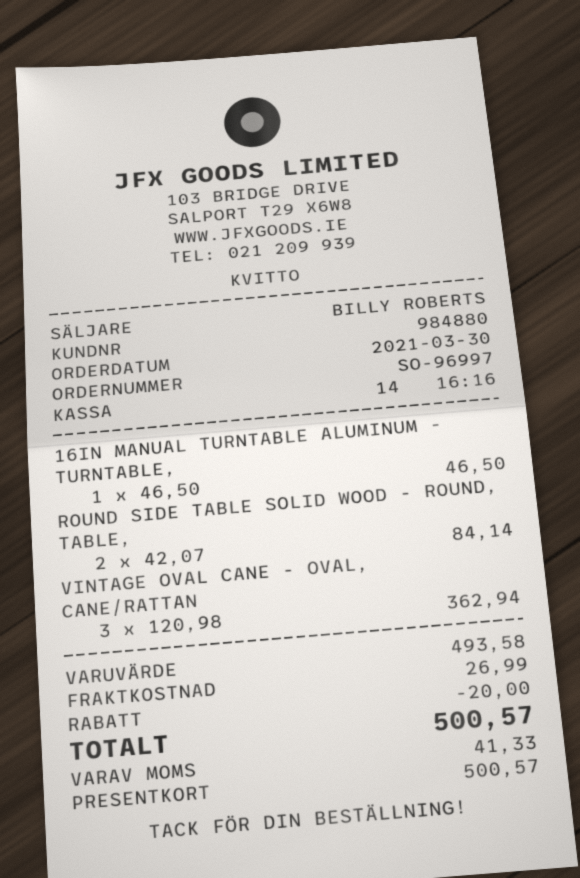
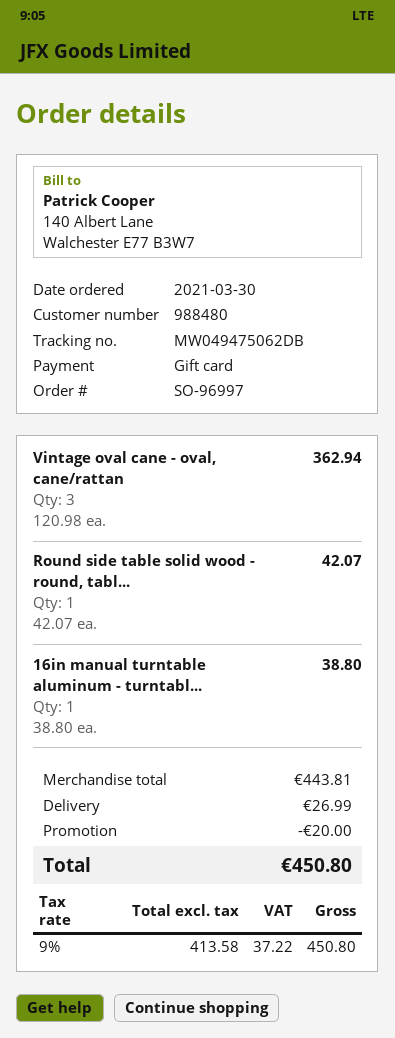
customer number: 984880 -> 988480
16IN MANUAL TURNTABLE ALUMINUM - TURNTABLE,: 1 x 46.50 = 46.50 -> 1 x 38.80 = 38.80
ROUND SIDE TABLE SOLID WOOD - ROUND, TABLE,: 2 x 42.07 = 84.14 -> 1 x 42.07 = 42.07
subtotal: 493.58 -> 443.81
tax: 41.33 -> 37.22
total: 500.57 -> 450.80

